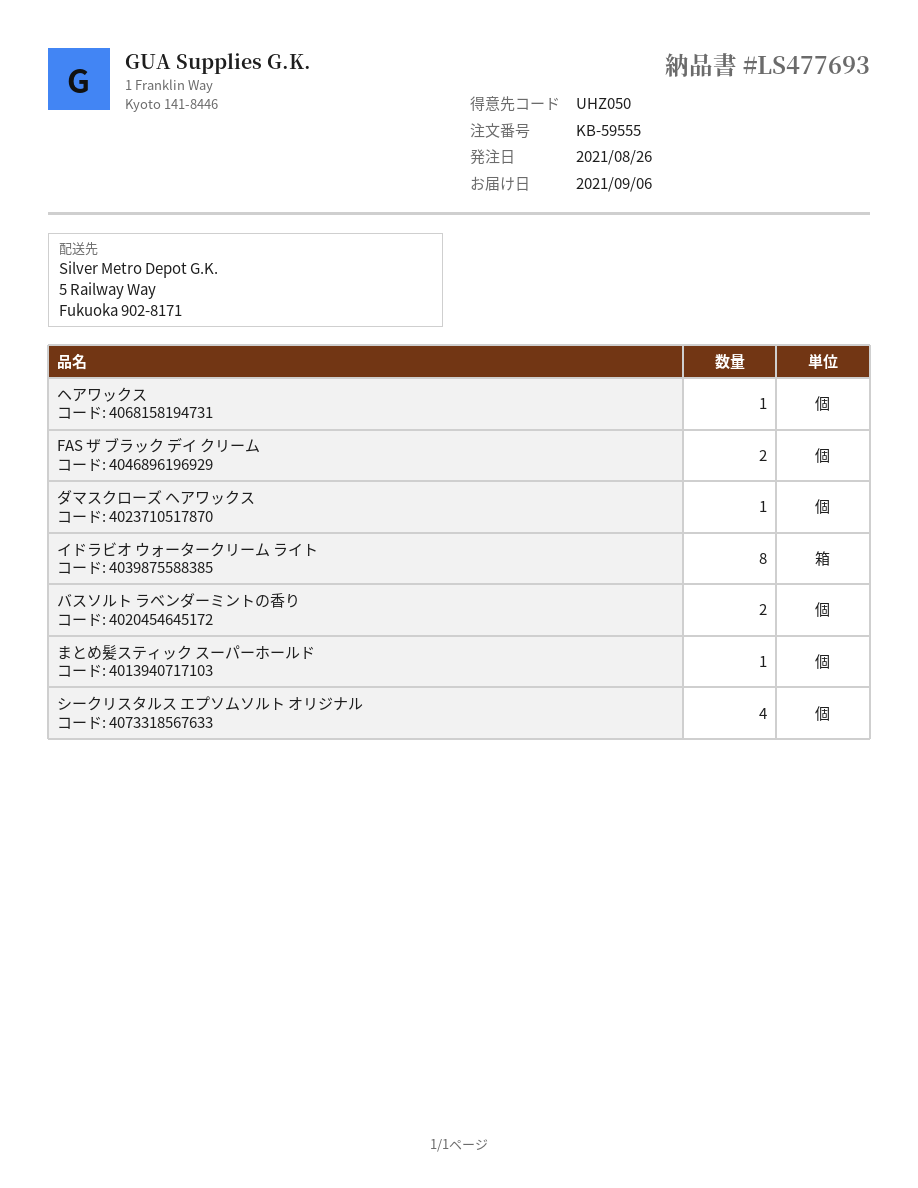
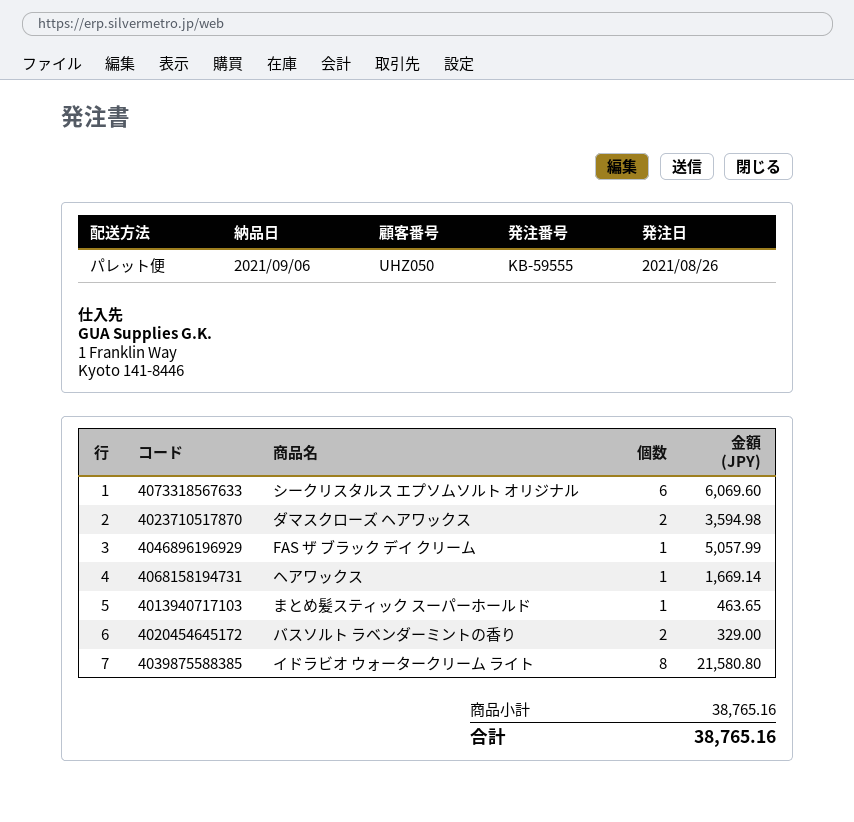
FAS ザ ブラック デイ クリーム: 2 -> 1
ダマスクローズ ヘアワックス: 1 -> 2
シークリスタルス エプソムソルト オリジナル: 4 -> 6

